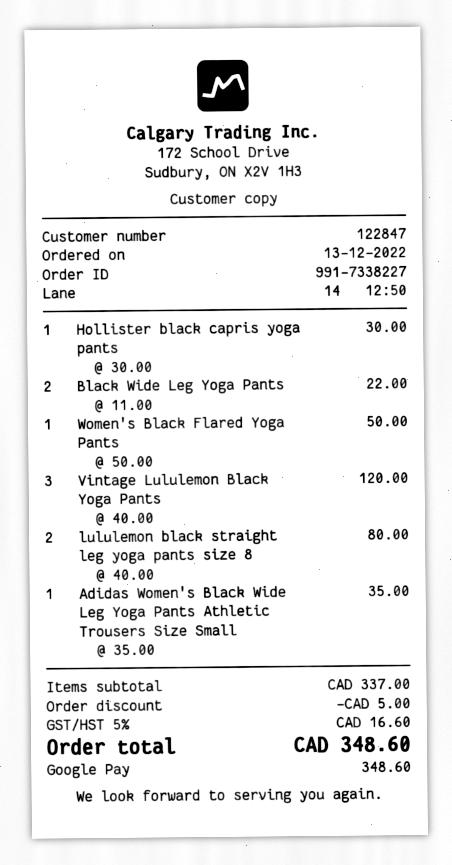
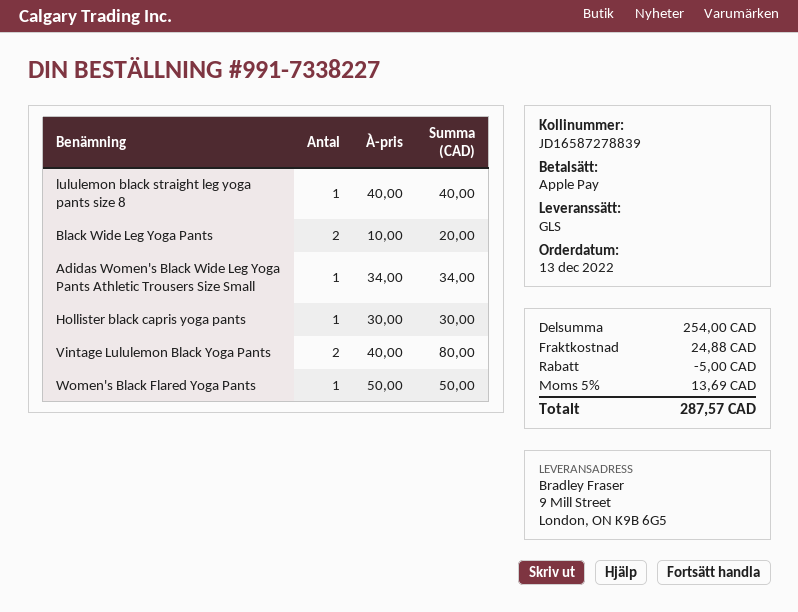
payment method: Google Pay -> Apple Pay
Black Wide Leg Yoga Pants: 2 x 11.00 = 22.00 -> 2 x 10.00 = 20.00
Vintage Lululemon Black Yoga Pants: 3 x 40.00 = 120.00 -> 2 x 40.00 = 80.00
lululemon black straight leg yoga pants size 8: 2 x 40.00 = 80.00 -> 1 x 40.00 = 40.00
Adidas Women's Black Wide Leg Yoga Pants Athletic Trousers Size Small: 1 x 35.00 = 35.00 -> 1 x 34.00 = 34.00
subtotal: 337.00 -> 254.00
shipping: none -> 24.88
tax: 5% = 16.60 -> 5% = 13.69
total: 348.60 -> 287.57

